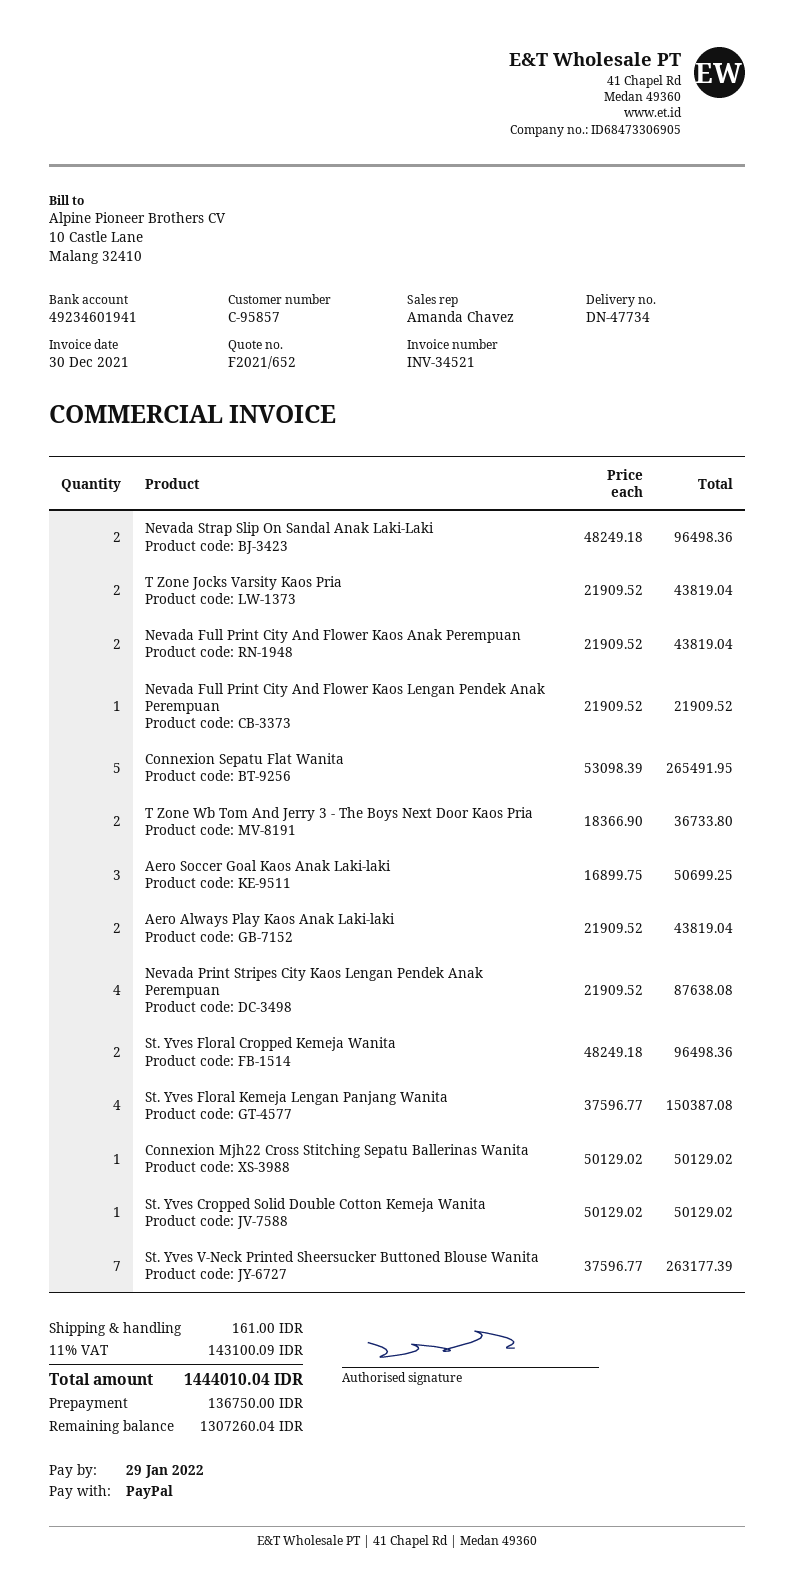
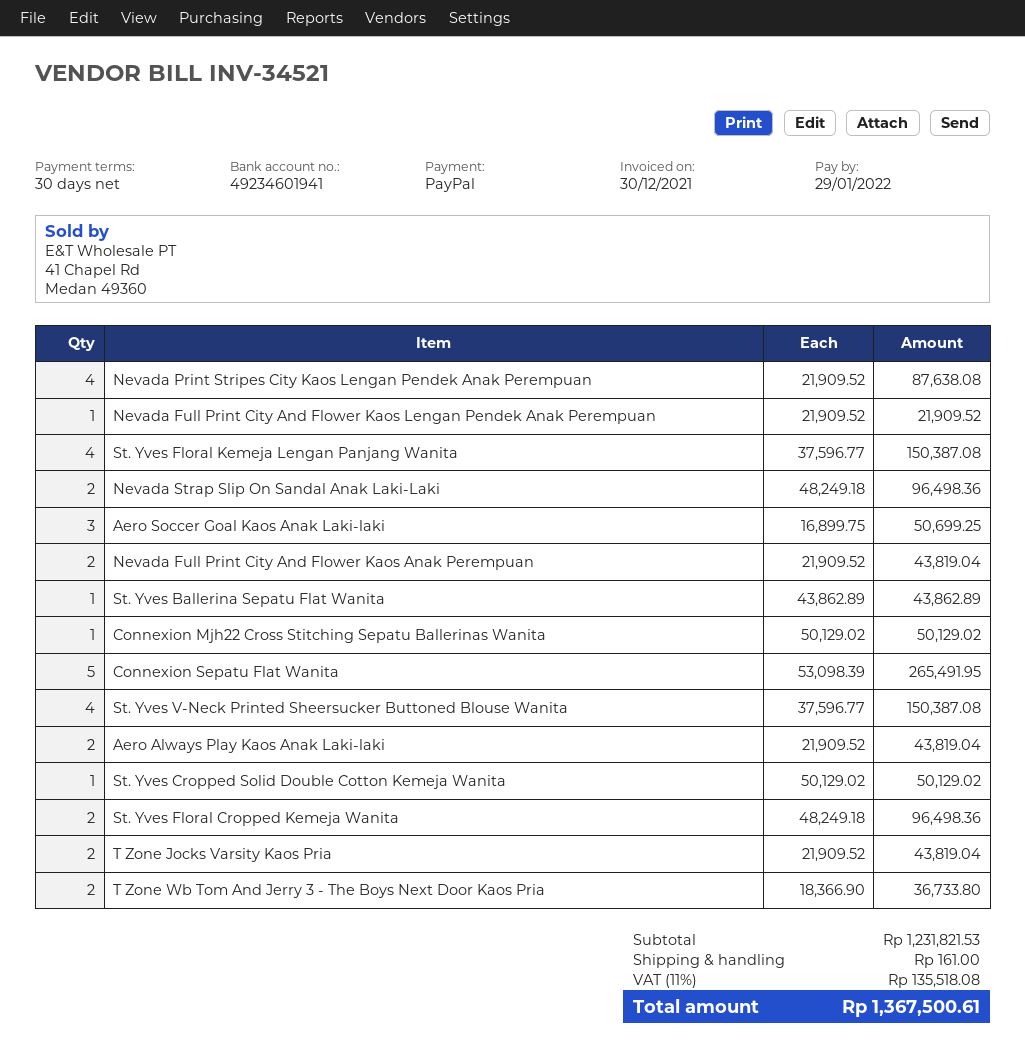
St. Yves V-Neck Printed Sheersucker Buttoned Blouse Wanita: 7 x 37596.77 = 263177.39 -> 4 x 37596.77 = 150387.08
St. Yves Ballerina Sepatu Flat Wanita: none -> 1 x 43862.89 = 43862.89
tax: 11% = 143100.09 -> 11% = 135518.08
total: 1444010.04 -> 1367500.61

